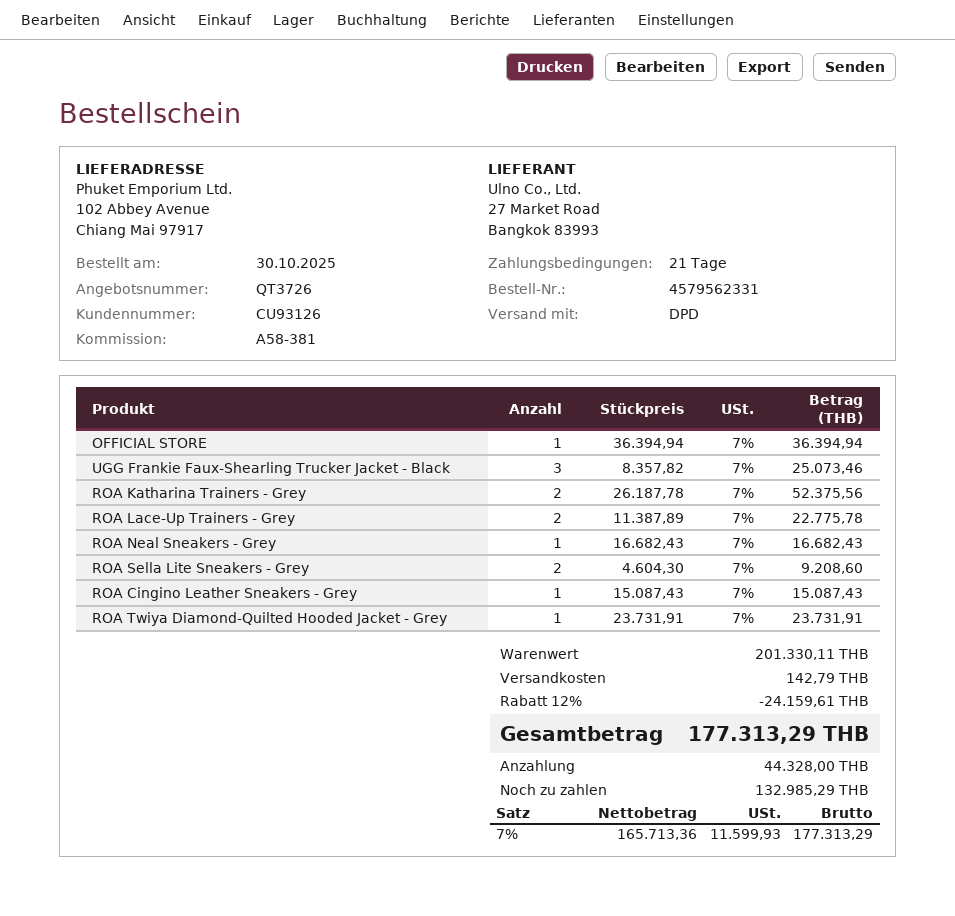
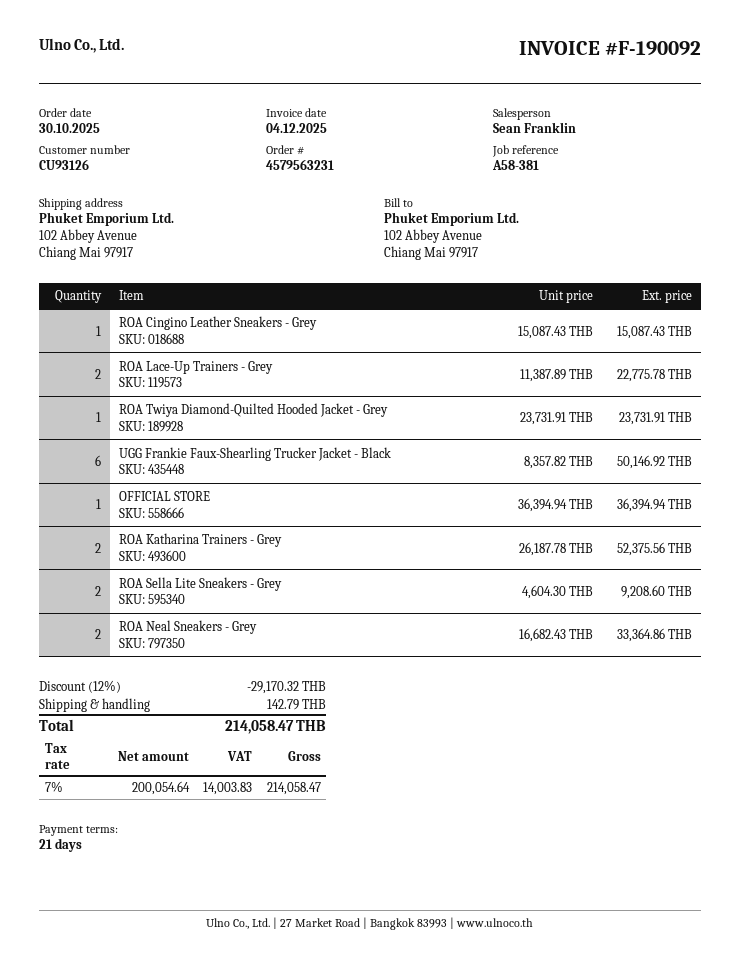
order number: 4579562331 -> 4579563231
UGG Frankie Faux-Shearling Trucker Jacket - Black: 3 x 8357.82 = 25073.46 -> 6 x 8357.82 = 50146.92
ROA Neal Sneakers - Grey: 1 x 16682.43 = 16682.43 -> 2 x 16682.43 = 33364.86
discount: 12% = 24159.61 -> 12% = 29170.32
net: 165713.36 -> 200054.64
tax: 7% = 11599.93 -> 7% = 14003.83
total: 177313.29 -> 214058.47

